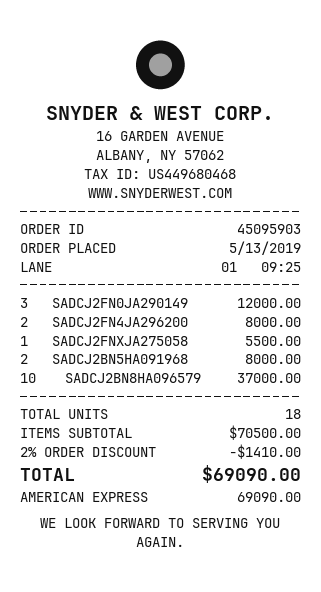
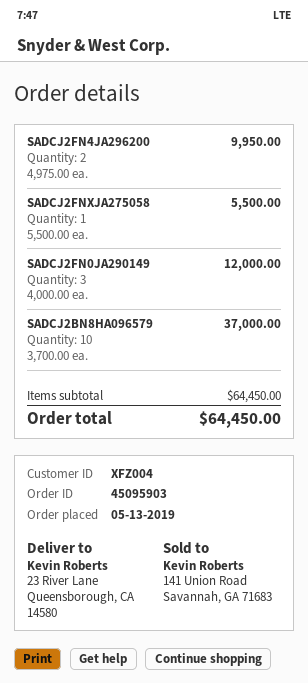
SADCJ2FN4JA296200: 2 for 8000.00 -> 2 for 9950.00
SADCJ2BN5HA091968: 2 for 8000.00 -> none
subtotal: 70500.00 -> 64450.00
discount: 2% = 1410.00 -> none
total: 69090.00 -> 64450.00

